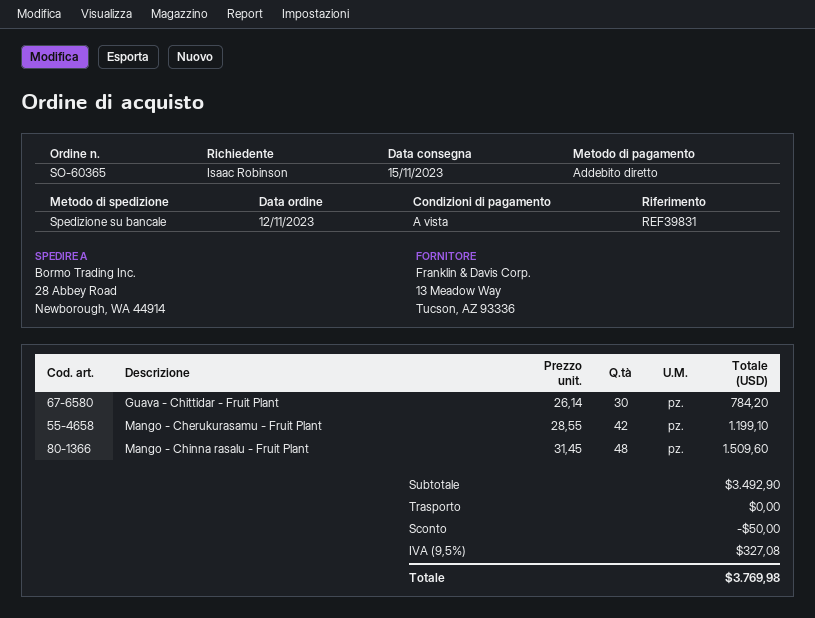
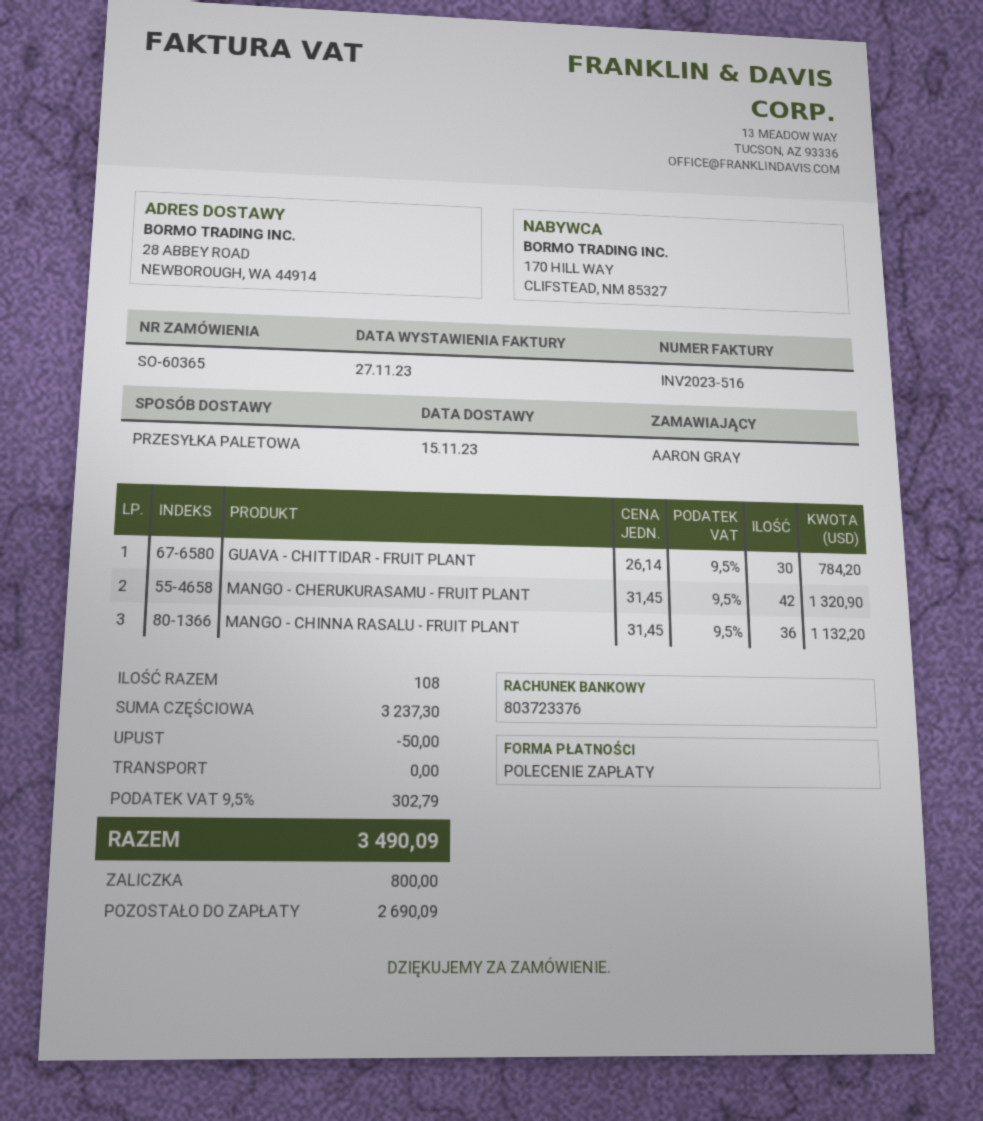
ordered by: Isaac Robinson -> AARON GRAY
Mango - Cherukurasamu - Fruit Plant: 42 x 28.55 = 1199.10 -> 42 x 31.45 = 1320.90
Mango - Chinna rasalu - Fruit Plant: 48 x 31.45 = 1509.60 -> 36 x 31.45 = 1132.20
subtotal: 3492.90 -> 3237.30
tax: 9.5% = 327.08 -> 9.5% = 302.79
total: 3769.98 -> 3490.09

